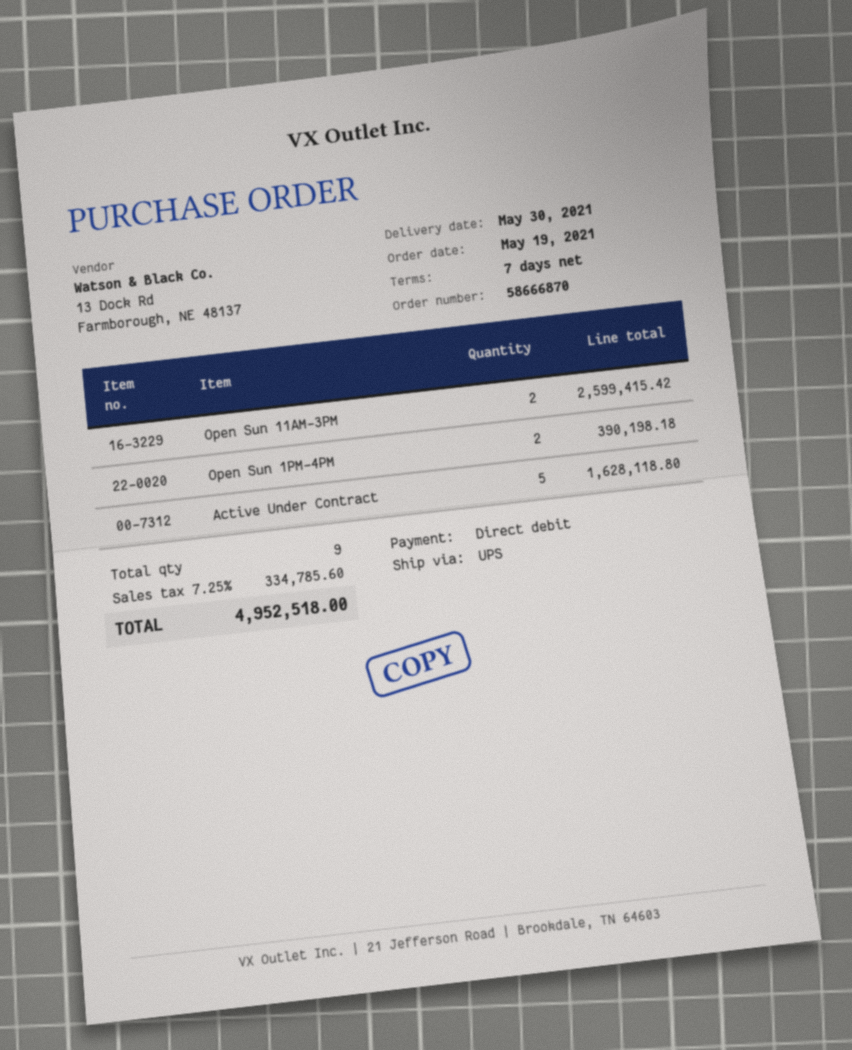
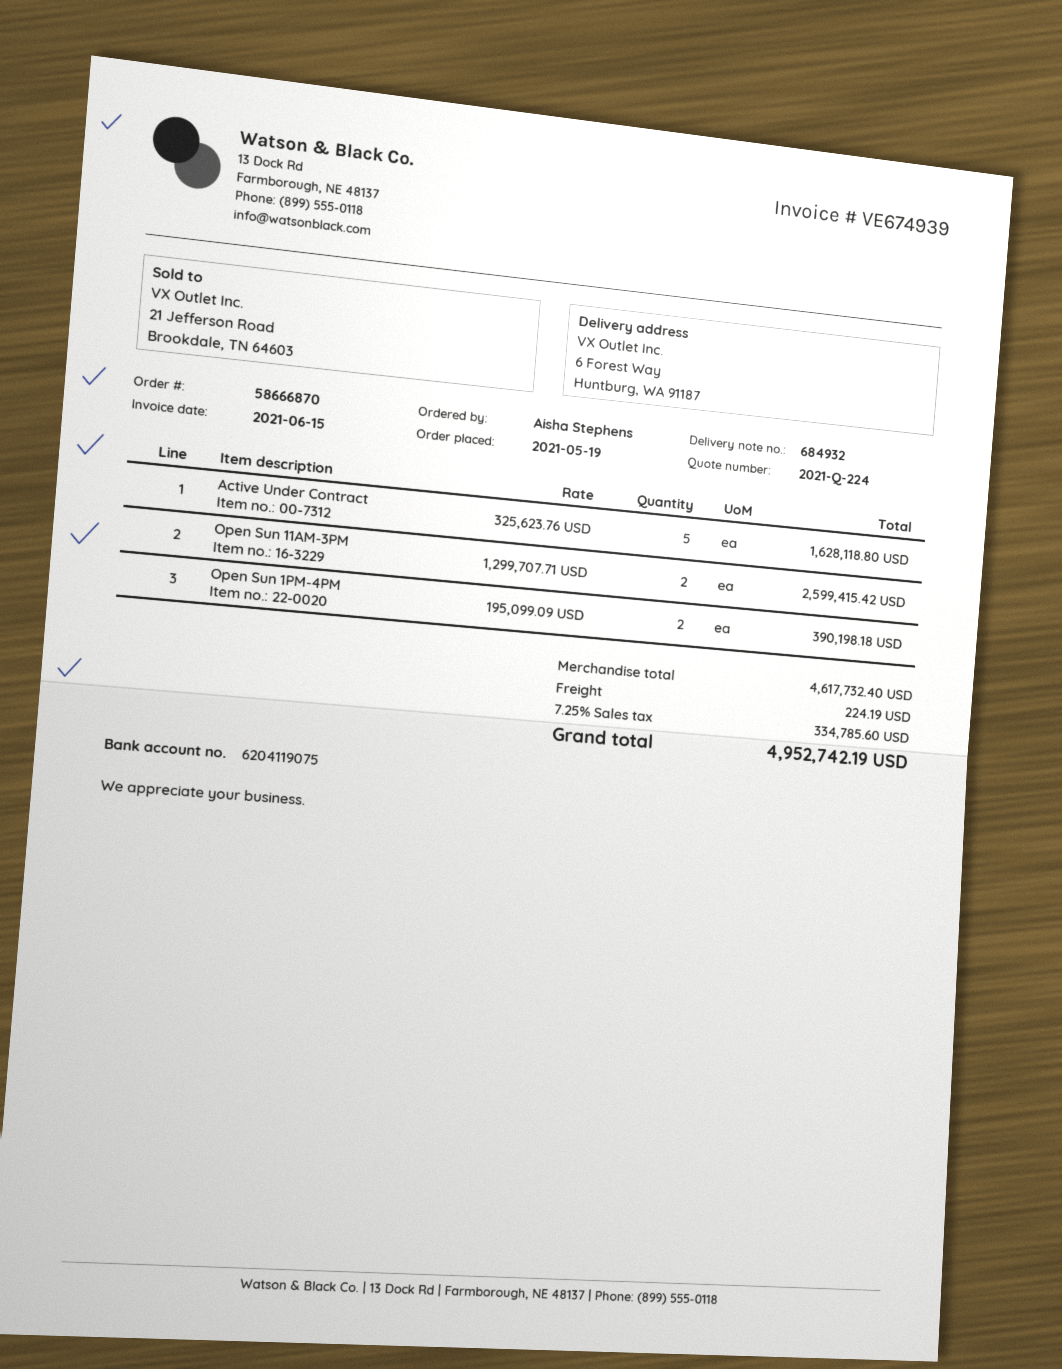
shipping: none -> 224.19
total: 4952518.00 -> 4952742.19

